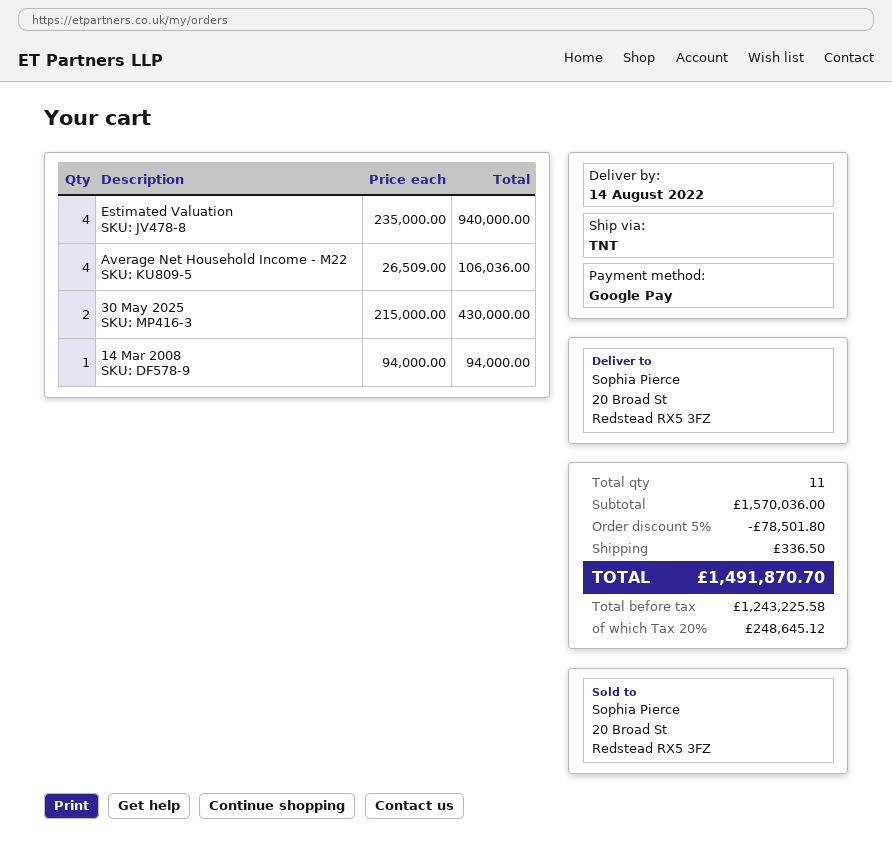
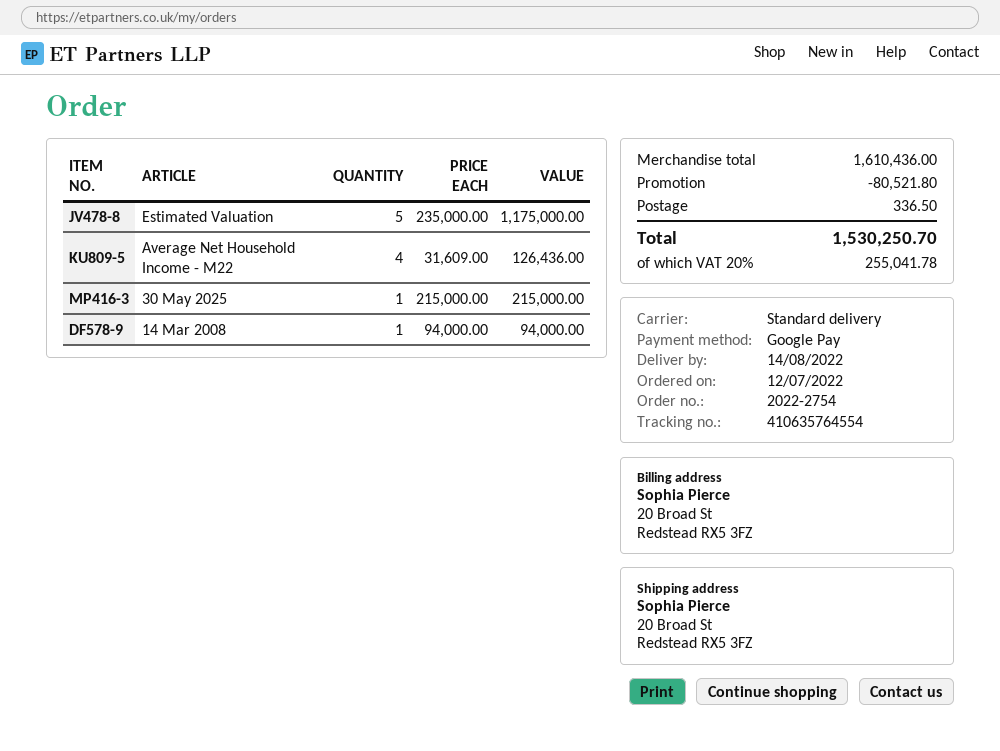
shipping method: TNT -> standard
Estimated Valuation: 4 x 235000.00 = 940000.00 -> 5 x 235000.00 = 1175000.00
Average Net Household Income - M22: 4 x 26509.00 = 106036.00 -> 4 x 31609.00 = 126436.00
30 May 2025: 2 x 215000.00 = 430000.00 -> 1 x 215000.00 = 215000.00
subtotal: 1570036.00 -> 1610436.00
discount: 78501.80 -> 80521.80
tax: 20% = 248645.12 -> 20% = 255041.78
total: 1491870.70 -> 1530250.70

